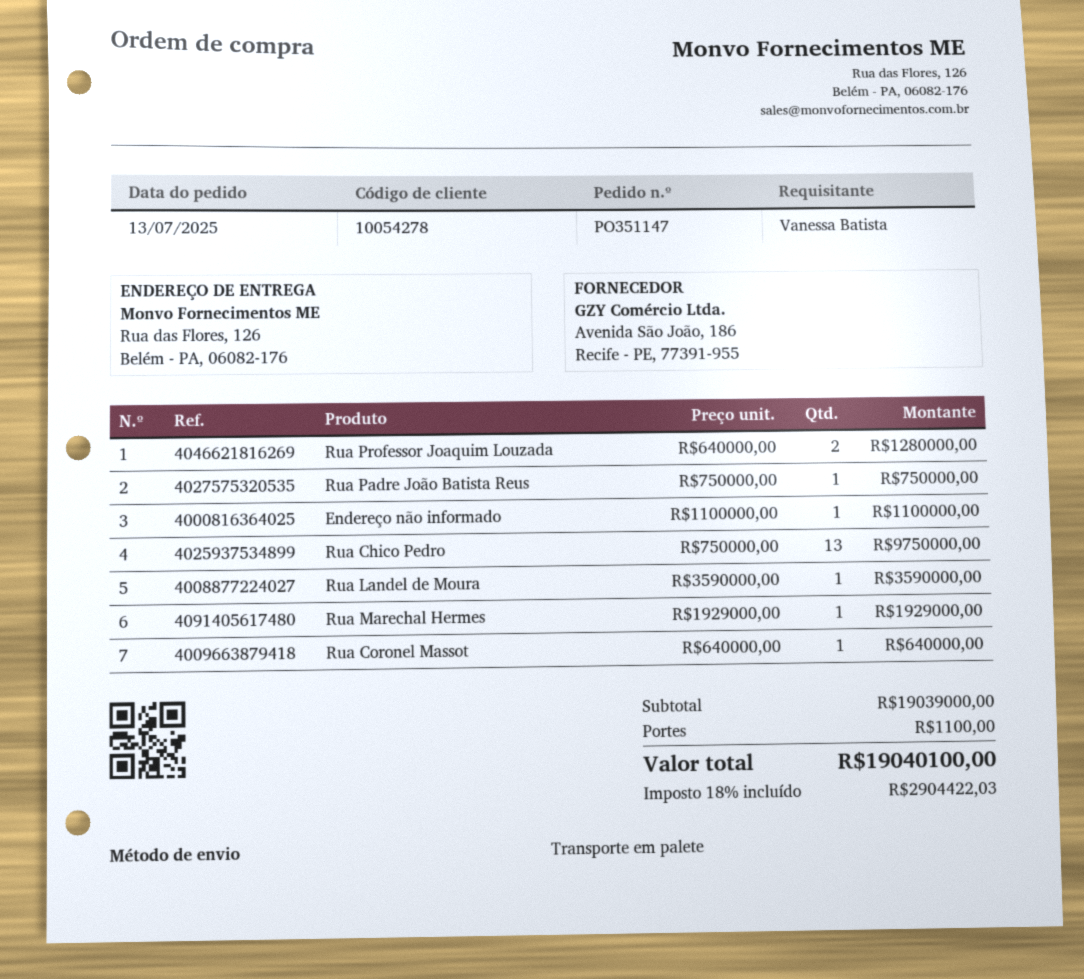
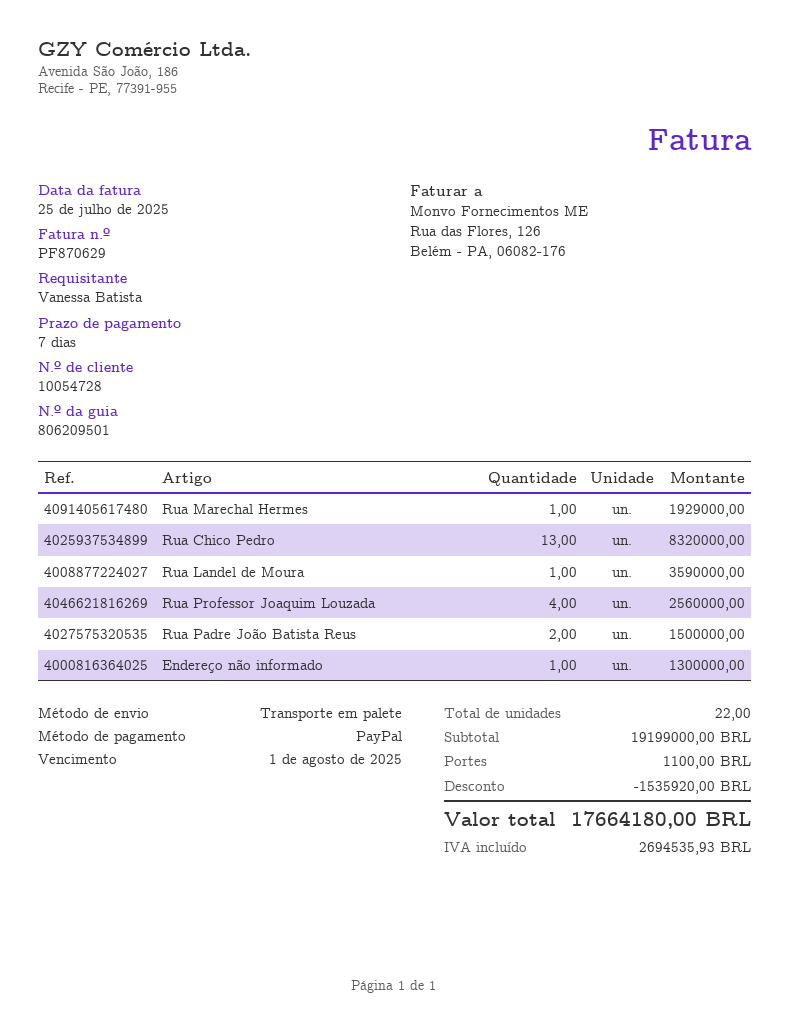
customer number: 10054278 -> 10054728
Rua Professor Joaquim Louzada: 2 for 1280000.00 -> 4 for 2560000.00
Rua Padre João Batista Reus: 1 for 750000.00 -> 2 for 1500000.00
Endereço não informado: 1 for 1100000.00 -> 1 for 1300000.00
Rua Chico Pedro: 13 for 9750000.00 -> 13 for 8320000.00
Rua Coronel Massot: 1 for 640000.00 -> none
subtotal: 19039000.00 -> 19199000.00
discount: none -> 1535920.00
tax: 2904422.03 -> 2694535.93
total: 19040100.00 -> 17664180.00

